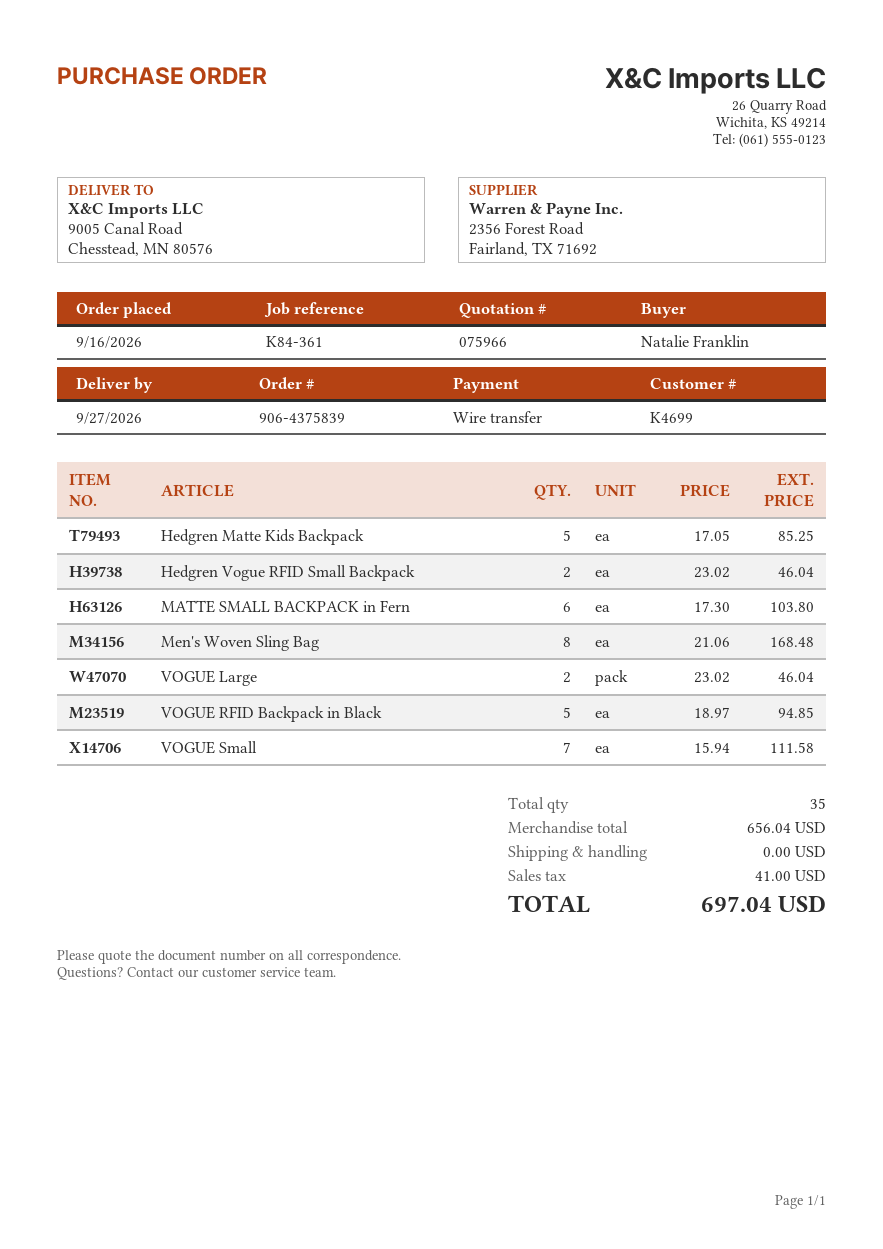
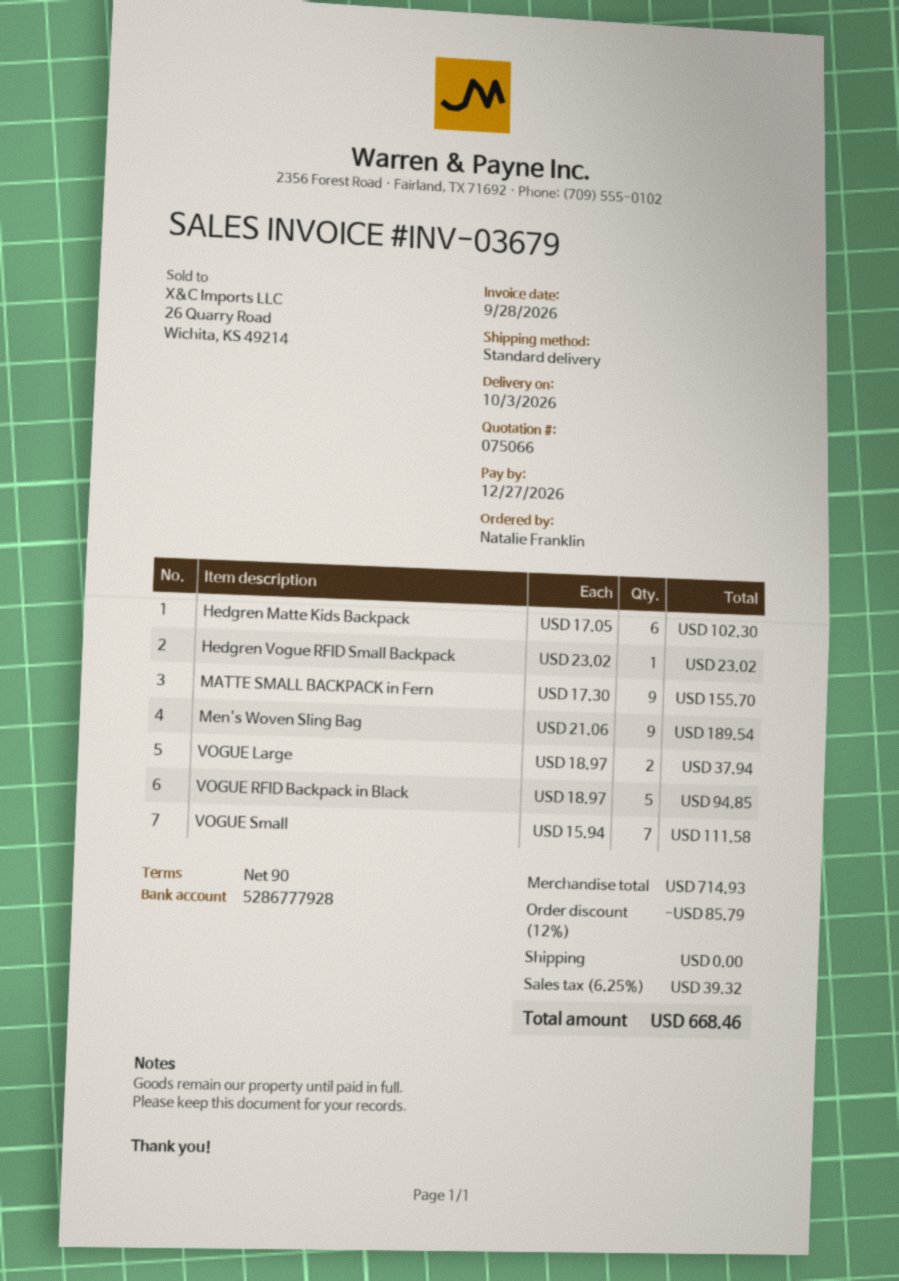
quote number: 075966 -> 075066
delivery date: 2026-09-27 -> 2026-10-03
Hedgren Matte Kids Backpack: 5 x 17.05 = 85.25 -> 6 x 17.05 = 102.30
Hedgren Vogue RFID Small Backpack: 2 x 23.02 = 46.04 -> 1 x 23.02 = 23.02
MATTE SMALL BACKPACK in Fern: 6 x 17.30 = 103.80 -> 9 x 17.30 = 155.70
Men's Woven Sling Bag: 8 x 21.06 = 168.48 -> 9 x 21.06 = 189.54
VOGUE Large: 2 x 23.02 = 46.04 -> 2 x 18.97 = 37.94
subtotal: 656.04 -> 714.93
discount: none -> 12% = 85.79
tax: 41.00 -> 39.32
total: 697.04 -> 668.46

